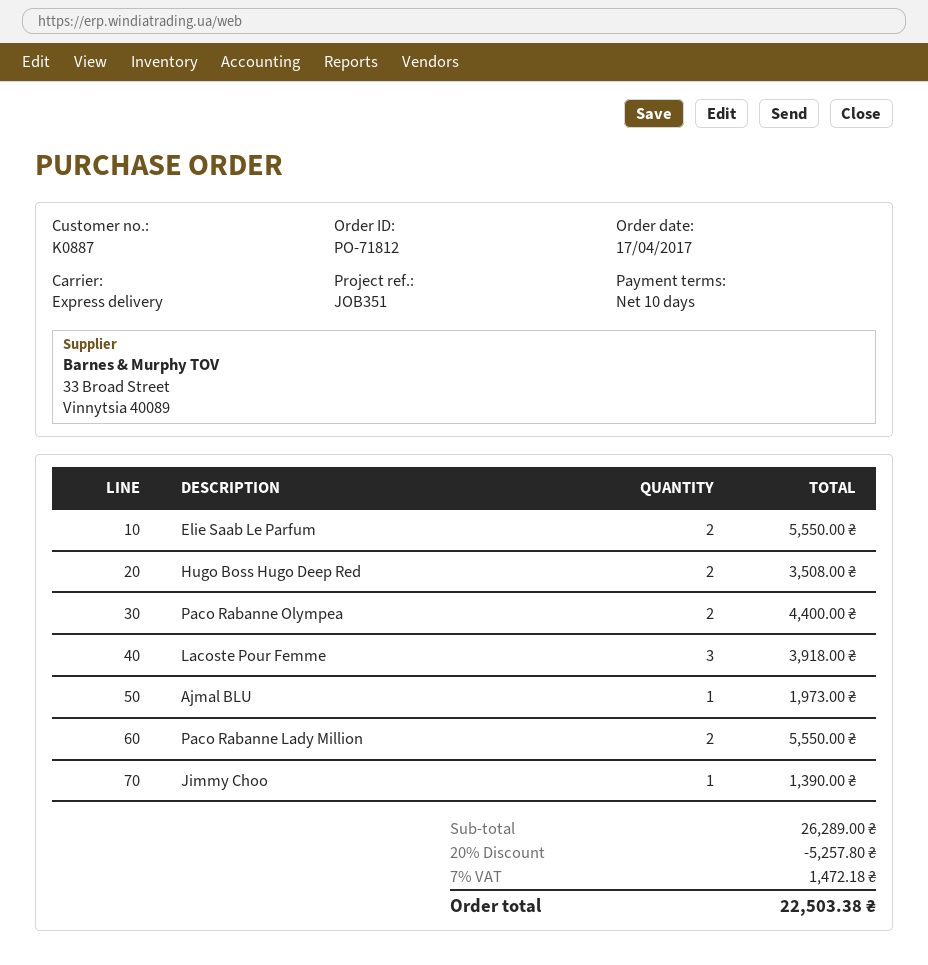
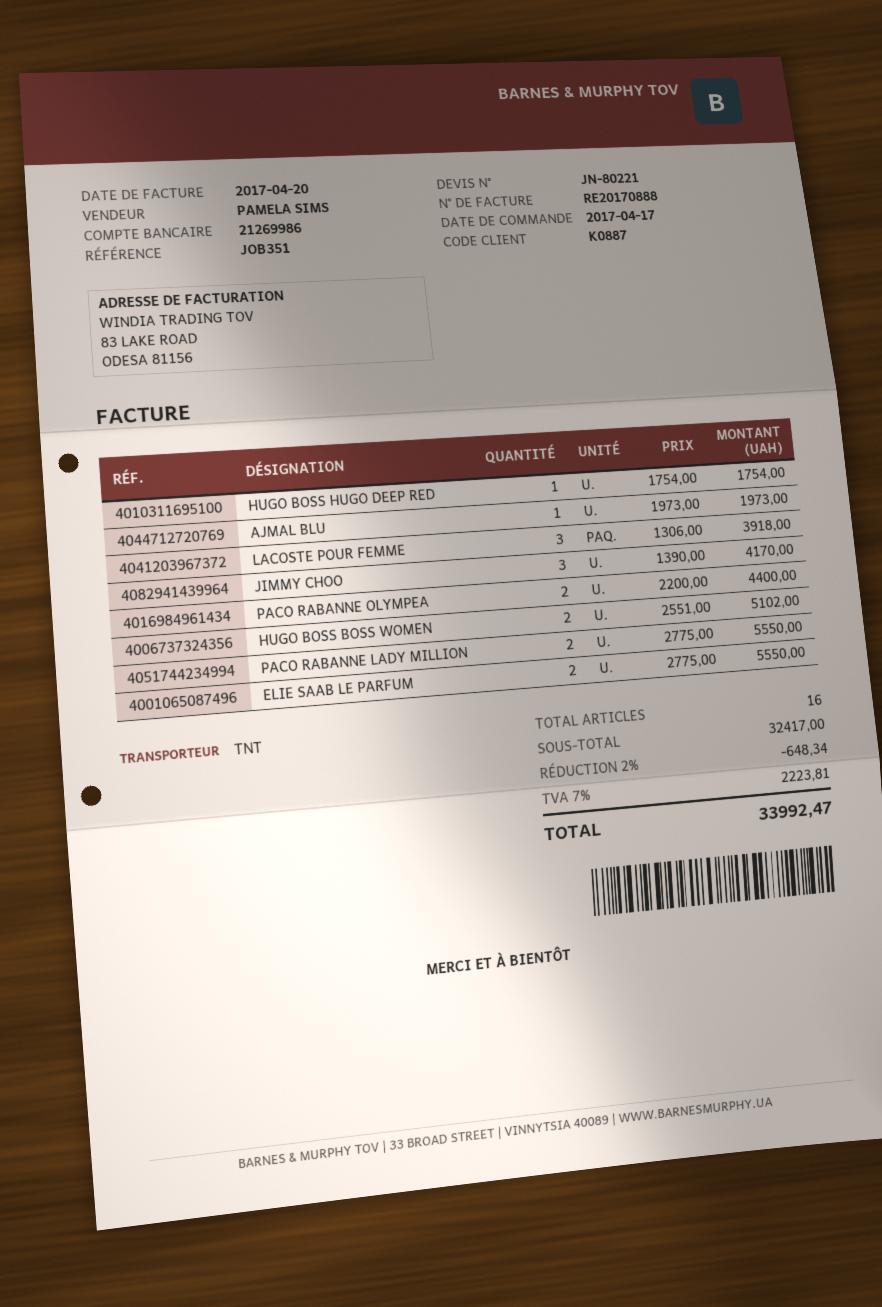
shipping method: express -> TNT
Hugo Boss Hugo Deep Red: 2 for 3508.00 -> 1 for 1754.00
Jimmy Choo: 1 for 1390.00 -> 3 for 4170.00
HUGO BOSS BOSS WOMEN: none -> 2 for 5102.00
subtotal: 26289.00 -> 32417.00
discount: 20% = 5257.80 -> 2% = 648.34
tax: 7% = 1472.18 -> 7% = 2223.81
total: 22503.38 -> 33992.47

